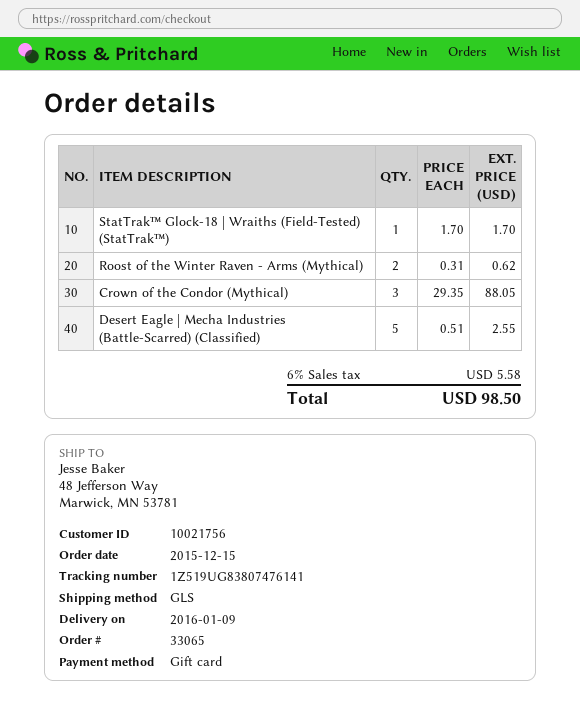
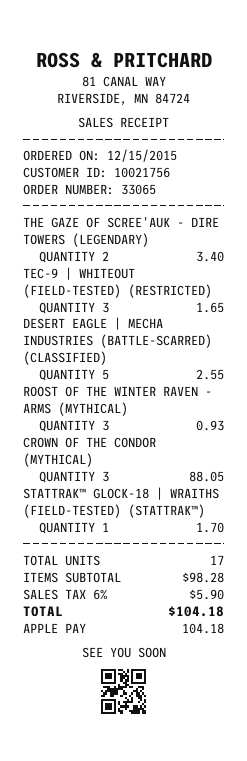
payment method: gift card -> Apple Pay
Roost of the Winter Raven - Arms (Mythical): 2 for 0.62 -> 3 for 0.93
THE GAZE OF SCREE'AUK - DIRE TOWERS (LEGENDARY): none -> 2 for 3.40
TEC-9 | WHITEOUT (FIELD-TESTED) (RESTRICTED): none -> 3 for 1.65
tax: 6% = 5.58 -> 6% = 5.90
total: 98.50 -> 104.18

